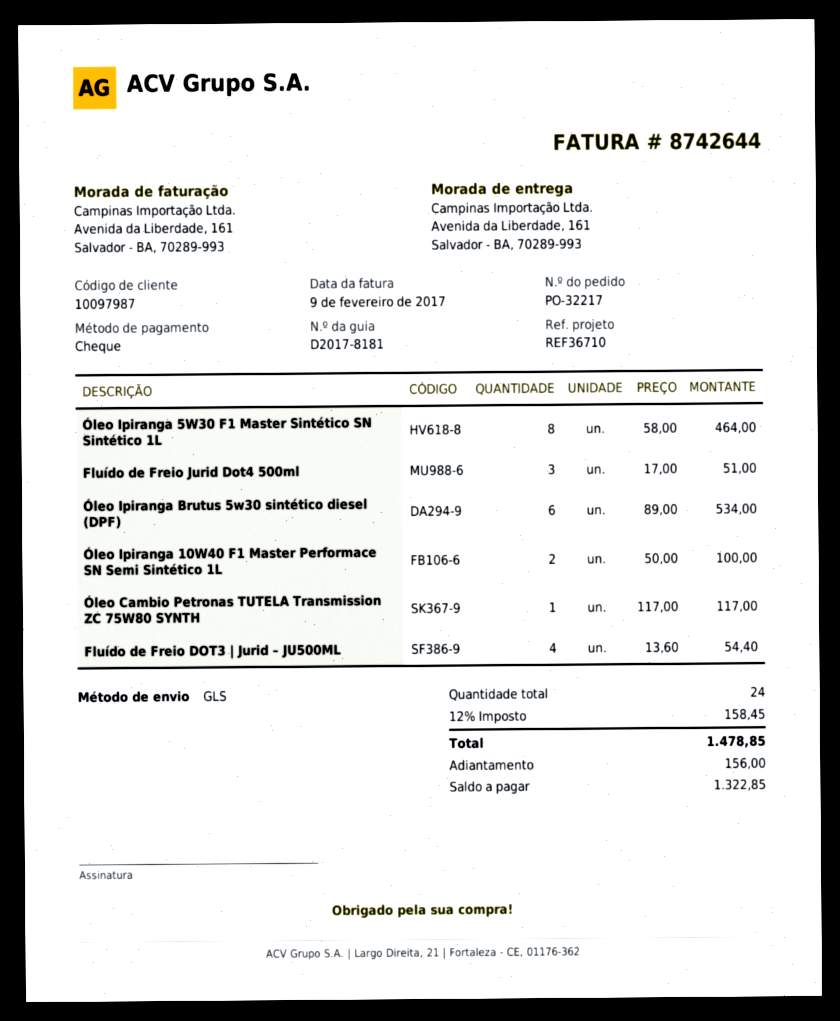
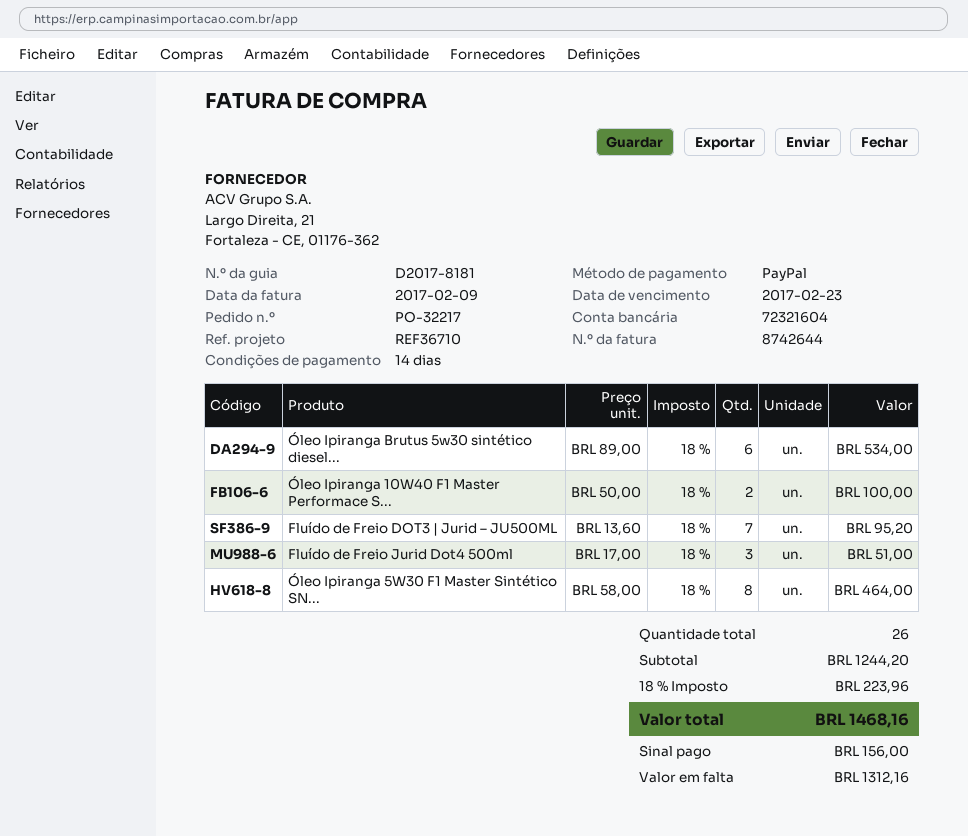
payment method: cheque -> PayPal
Óleo Cambio Petronas TUTELA Transmission ZC 75W80 SYNTH: 1 x 117.00 = 117.00 -> none
Fluído de Freio DOT3 | Jurid – JU500ML: 4 x 13.60 = 54.40 -> 7 x 13.60 = 95.20
total quantity: 24 -> 26
tax: 12% = 158.45 -> 18% = 223.96
total: 1478.85 -> 1468.16
balance: 1322.85 -> 1312.16

